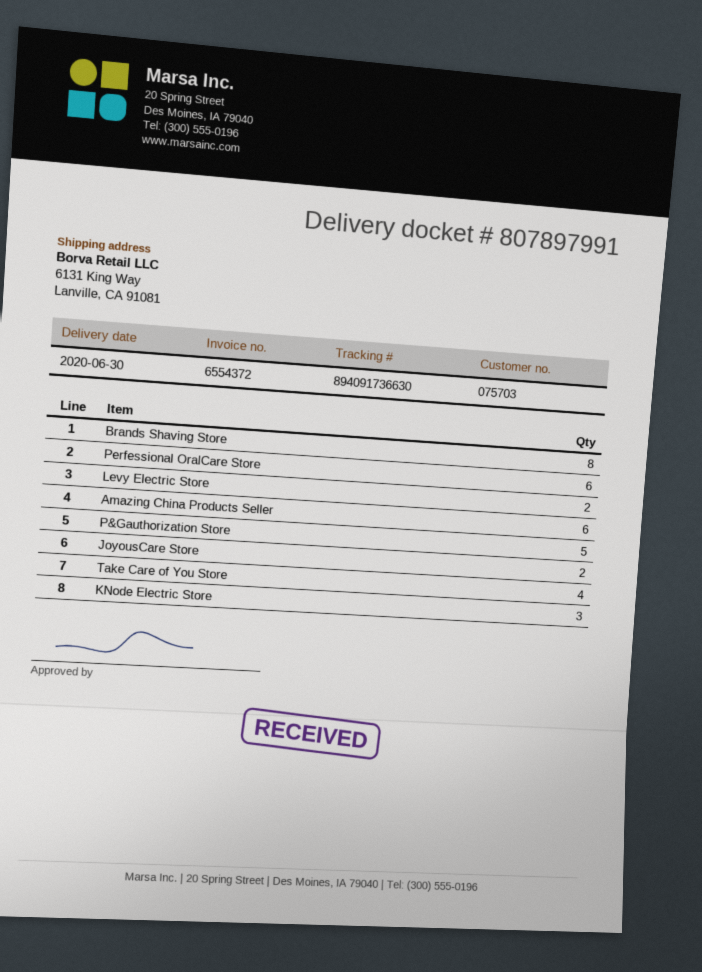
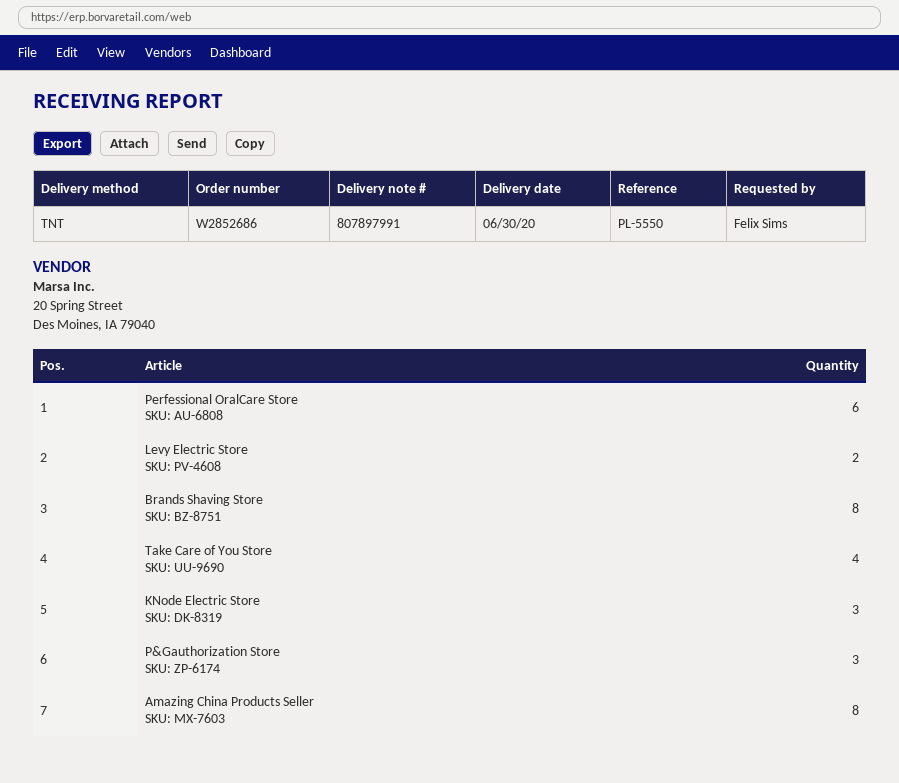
Amazing China Products Seller: 6 -> 8
P&Gauthorization Store: 5 -> 3
JoyousCare Store: 2 -> none

